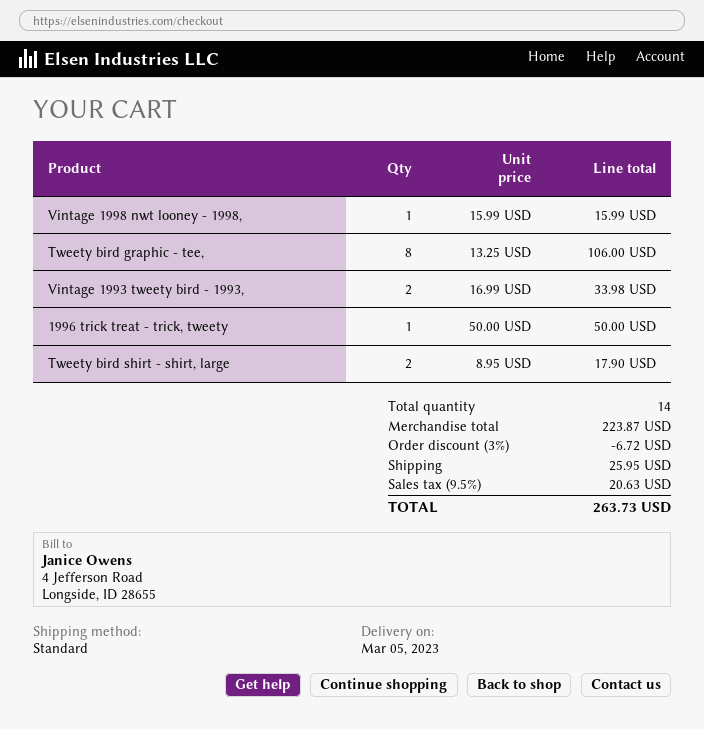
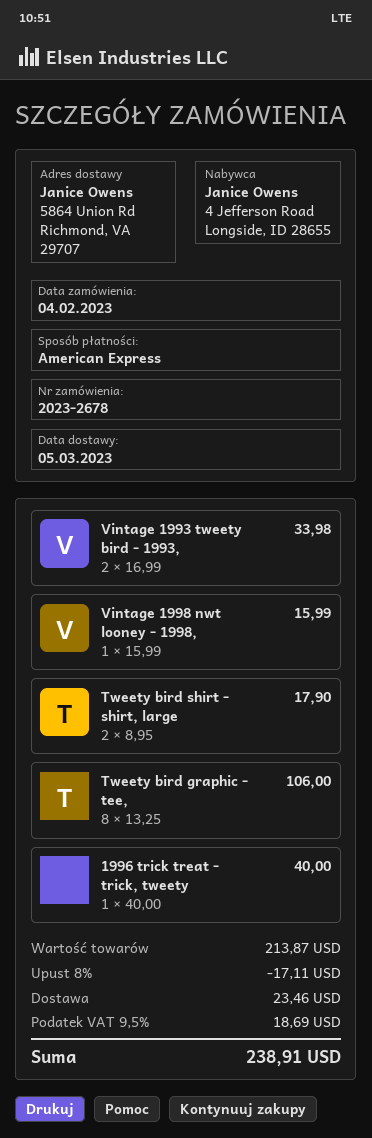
1996 trick treat - trick, tweety: 1 x 50.00 = 50.00 -> 1 x 40.00 = 40.00
subtotal: 223.87 -> 213.87
discount: 3% = 6.72 -> 8% = 17.11
shipping: 25.95 -> 23.46
tax: 9.5% = 20.63 -> 9.5% = 18.69
total: 263.73 -> 238.91

